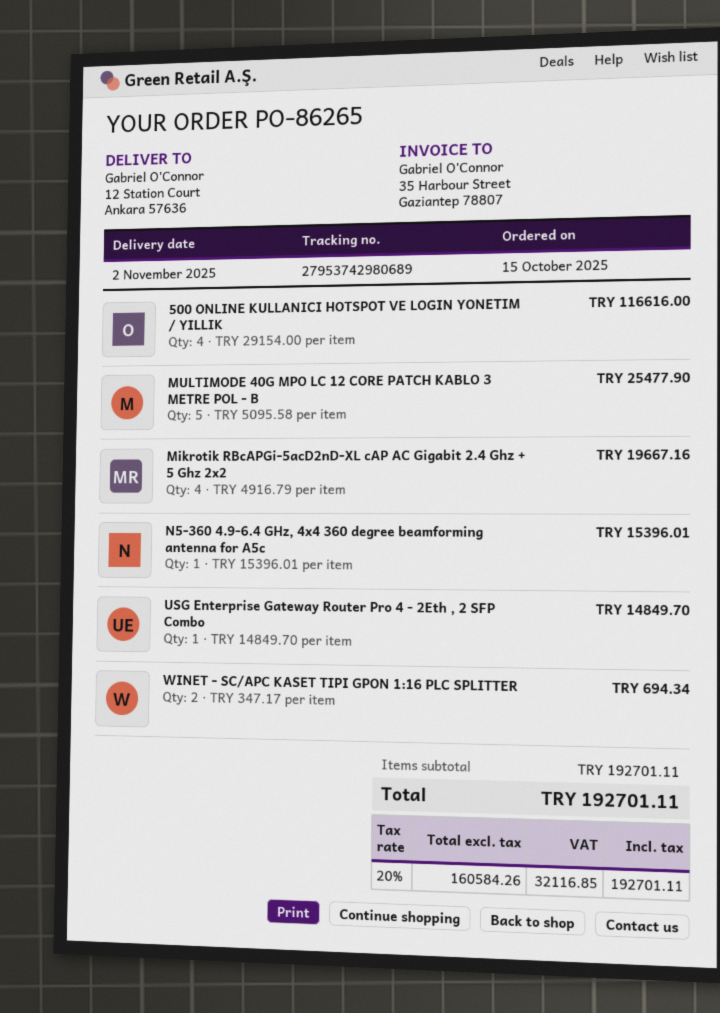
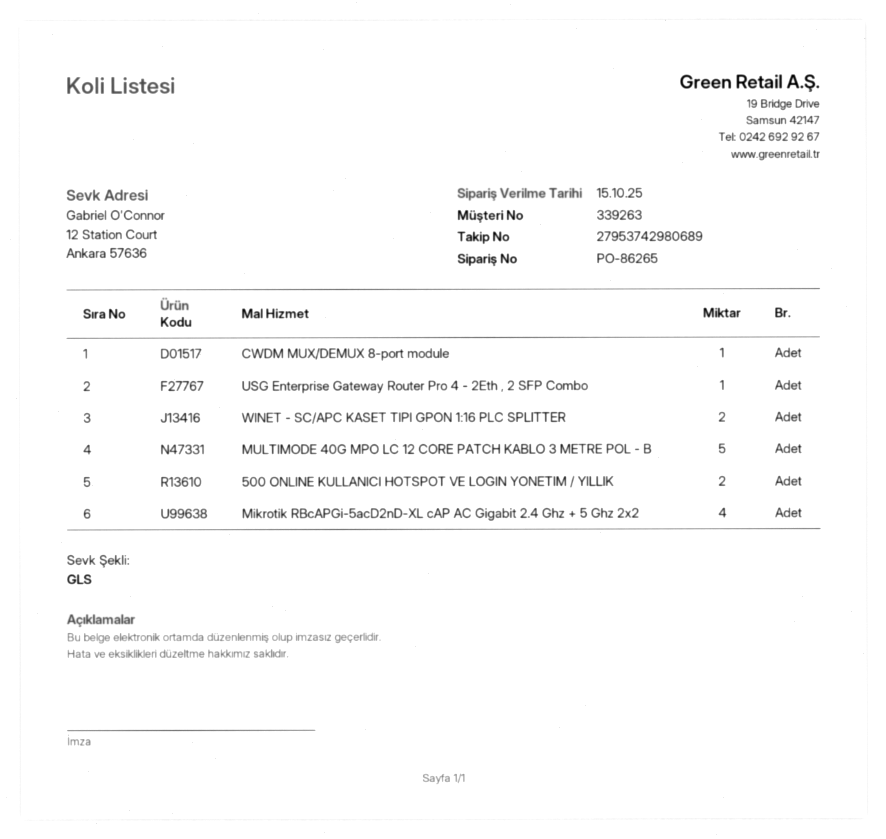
500 ONLINE KULLANICI HOTSPOT VE LOGIN YONETIM / YILLIK: 4 -> 2
N5-360 4.9-6.4 GHz, 4x4 360 degree beamforming antenna for A5c: 1 -> none
CWDM MUX/DEMUX 8-port module: none -> 1

